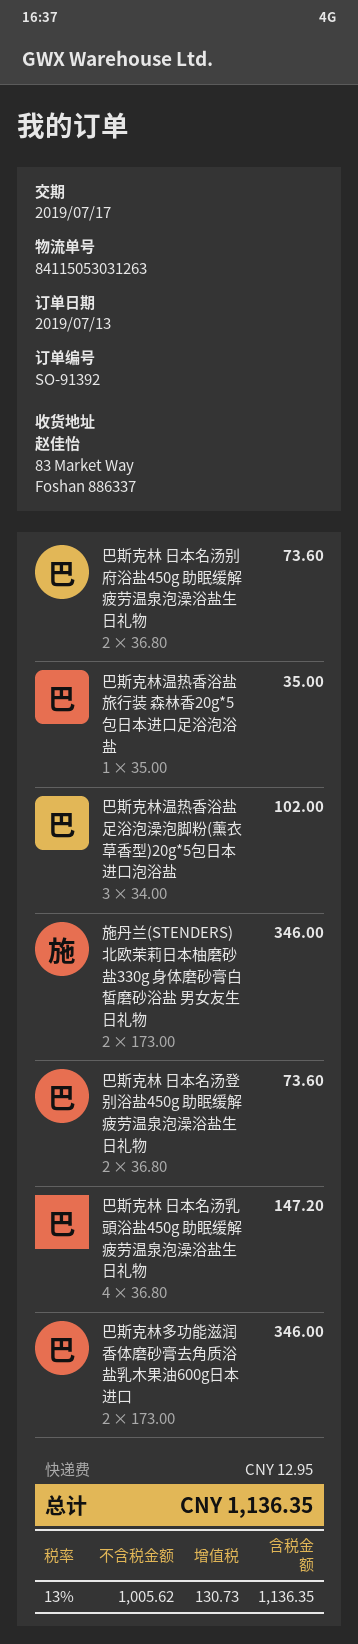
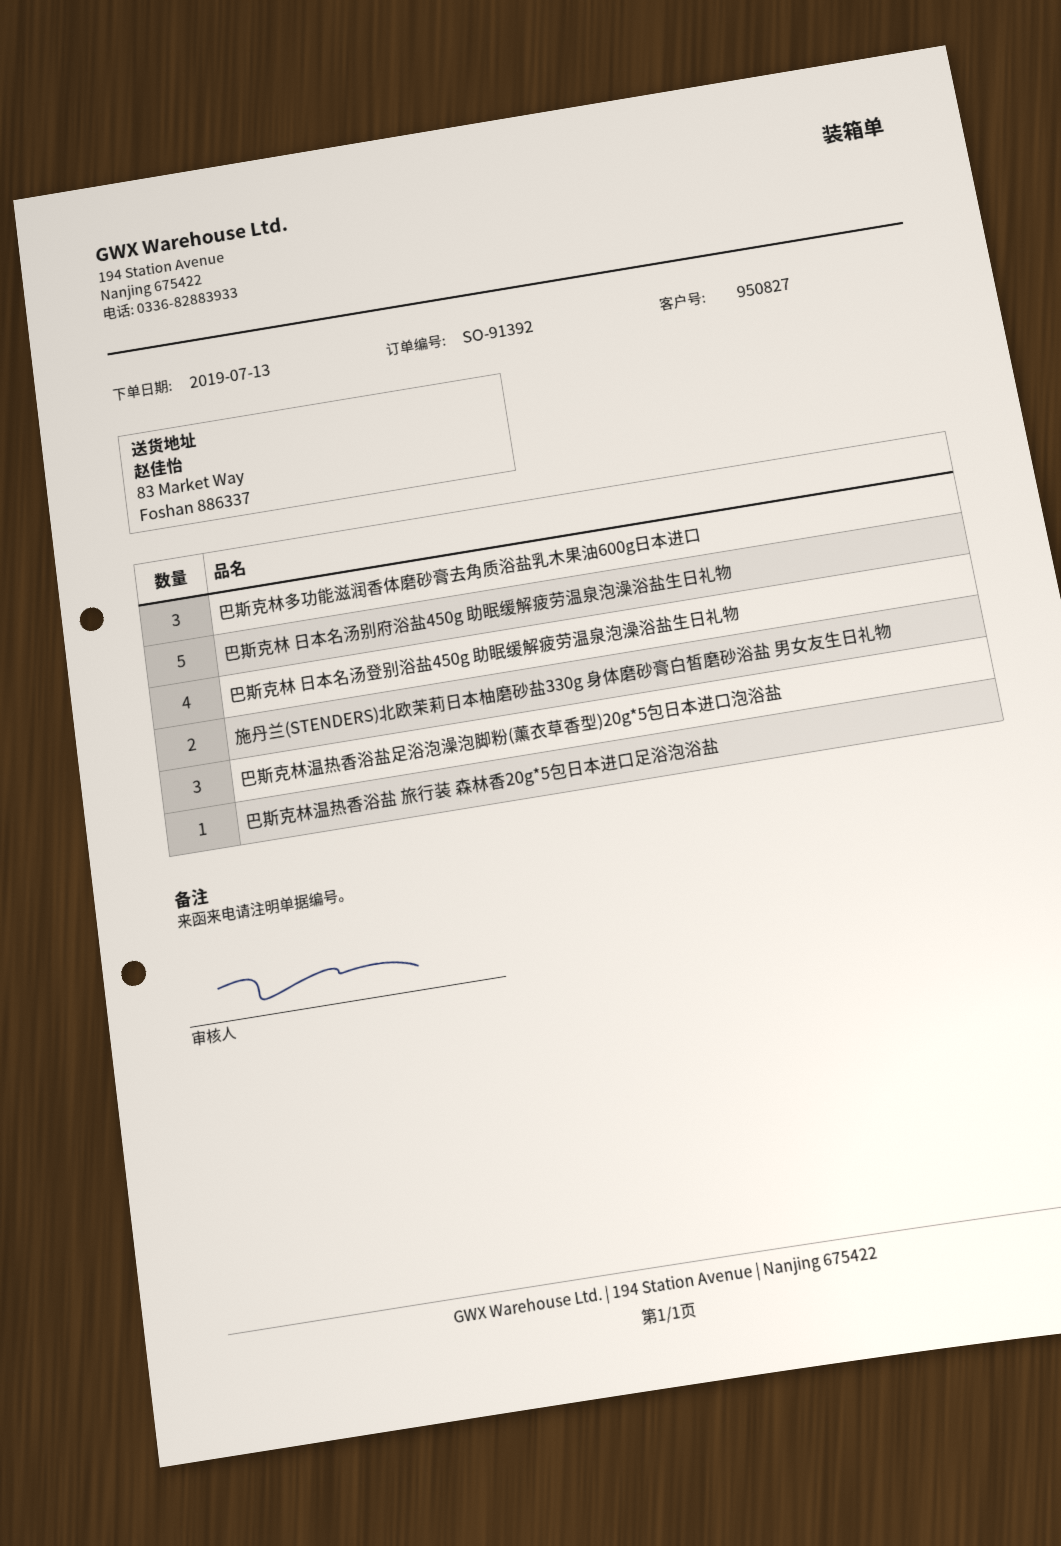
巴斯克林 日本名汤别府浴盐450g 助眠缓解疲劳温泉泡澡浴盐生日礼物: 2 -> 5
巴斯克林 日本名汤登别浴盐450g 助眠缓解疲劳温泉泡澡浴盐生日礼物: 2 -> 4
巴斯克林 日本名汤乳頭浴盐450g 助眠缓解疲劳温泉泡澡浴盐生日礼物: 4 -> none
巴斯克林多功能滋润香体磨砂膏去角质浴盐乳木果油600g日本进口: 2 -> 3

